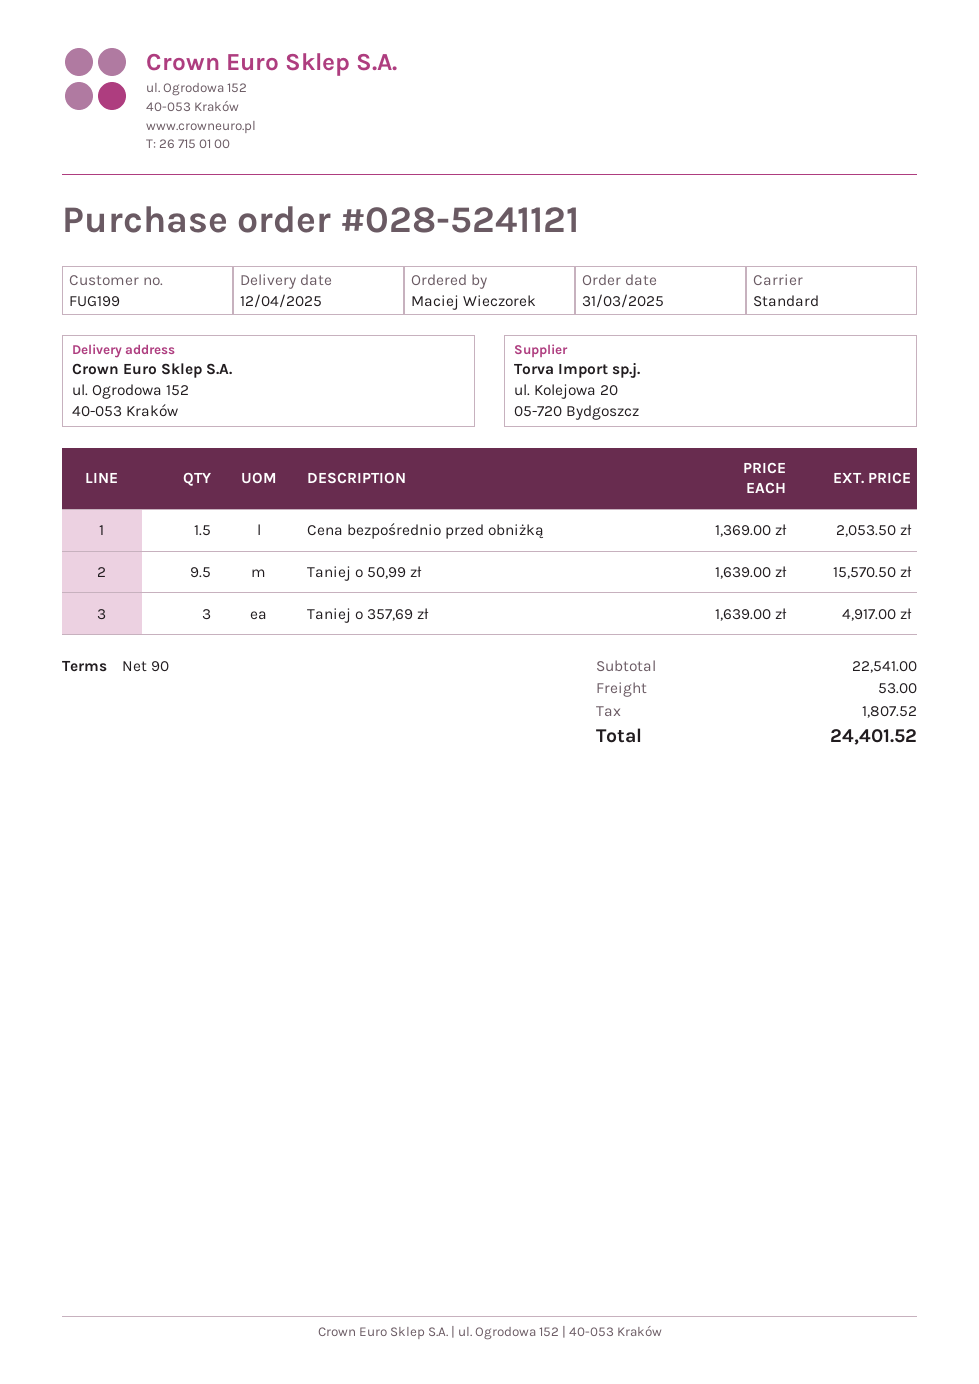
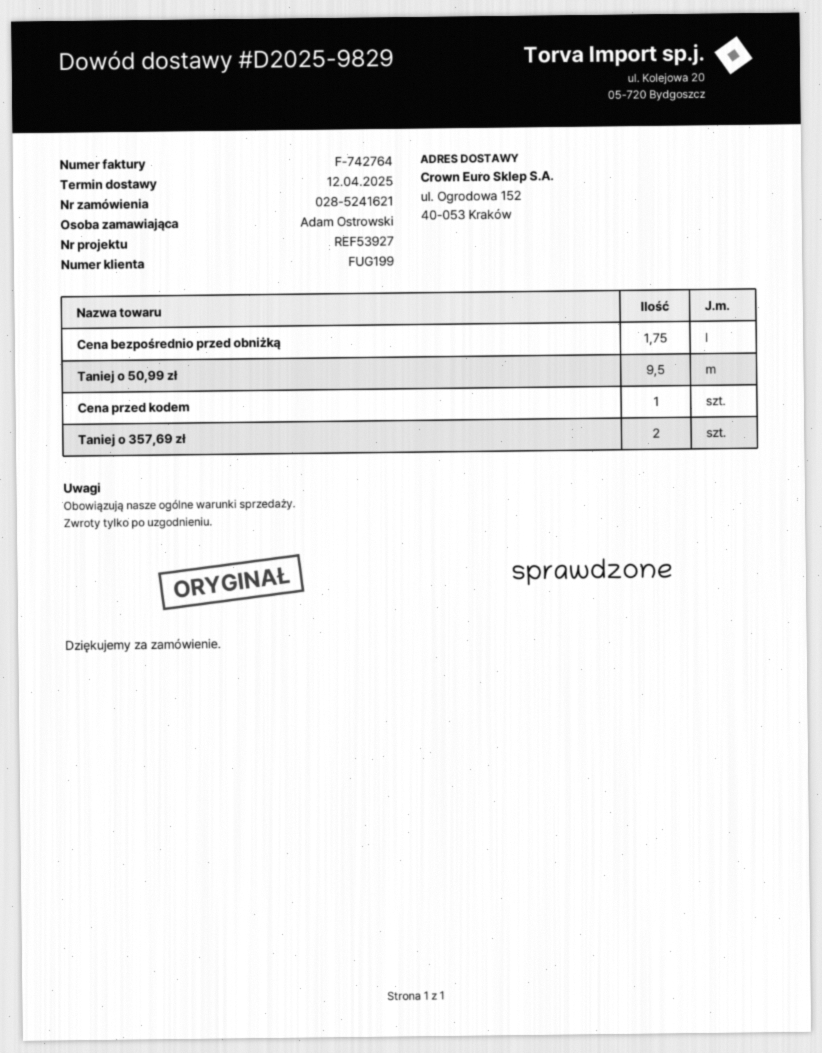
order number: 028-5241121 -> 028-5241621
ordered by: Maciej Wieczorek -> Adam Ostrowski
Cena bezpośrednio przed obniżką: 1.5 -> 1.75
Taniej o 357,69 zł: 3 -> 2
Cena przed kodem: none -> 1

